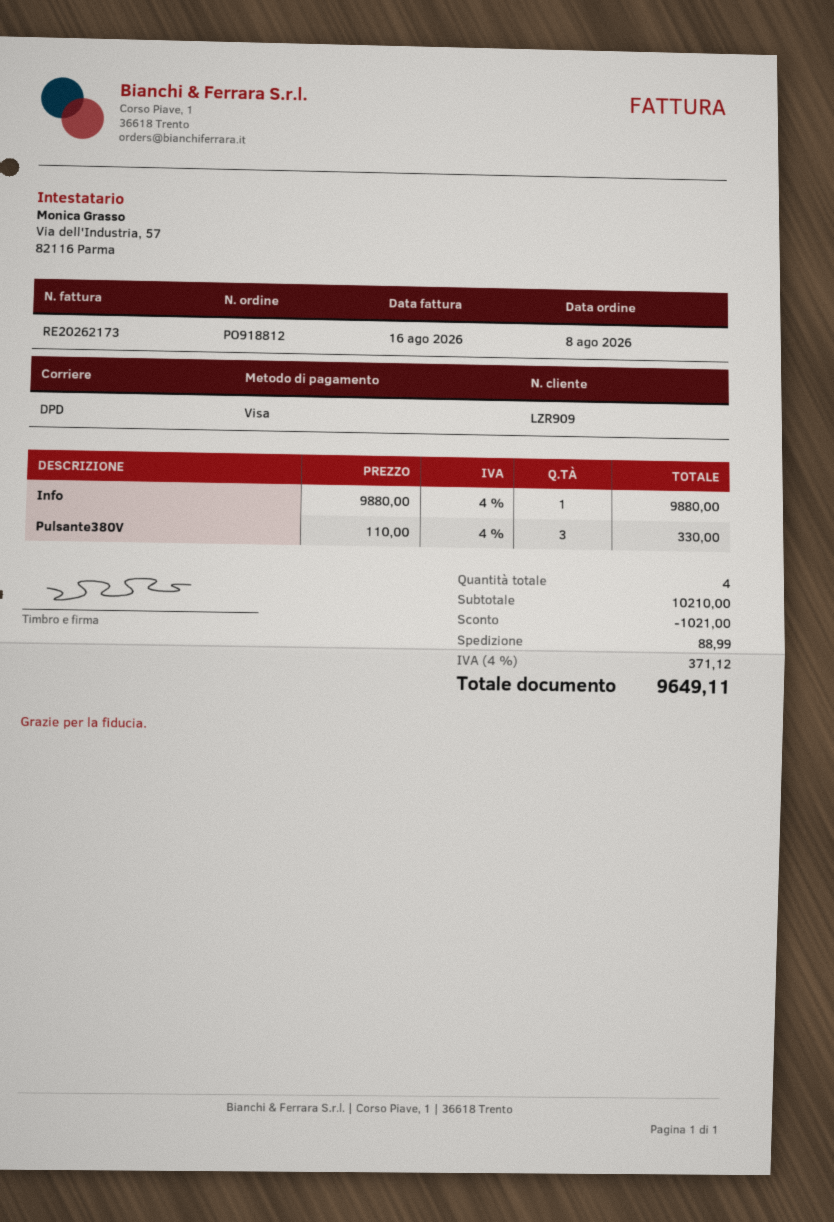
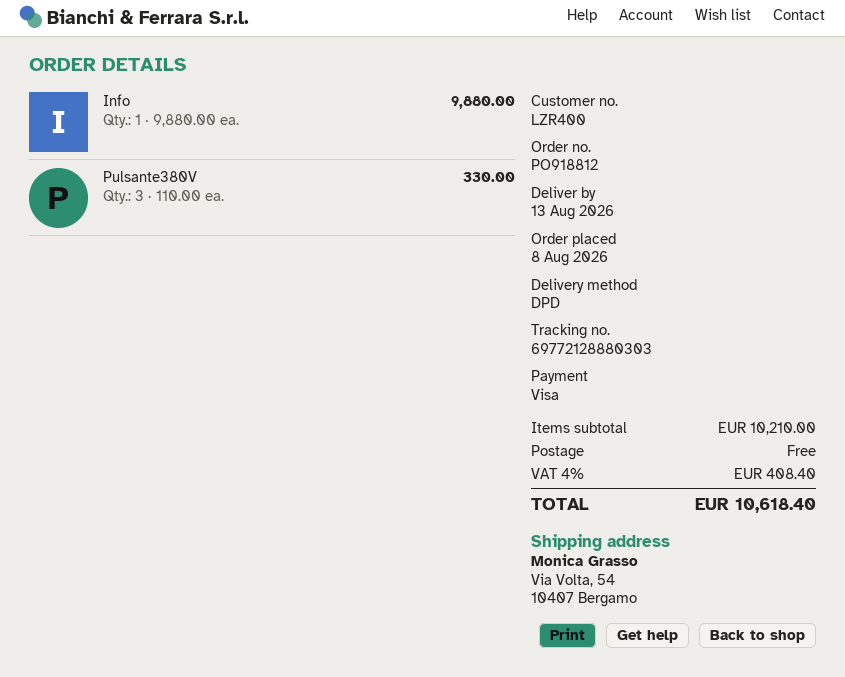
customer number: LZR909 -> LZR400
discount: 1021.00 -> none
shipping: 88.99 -> 0.00
tax: 4% = 371.12 -> 4% = 408.40
total: 9649.11 -> 10618.40

